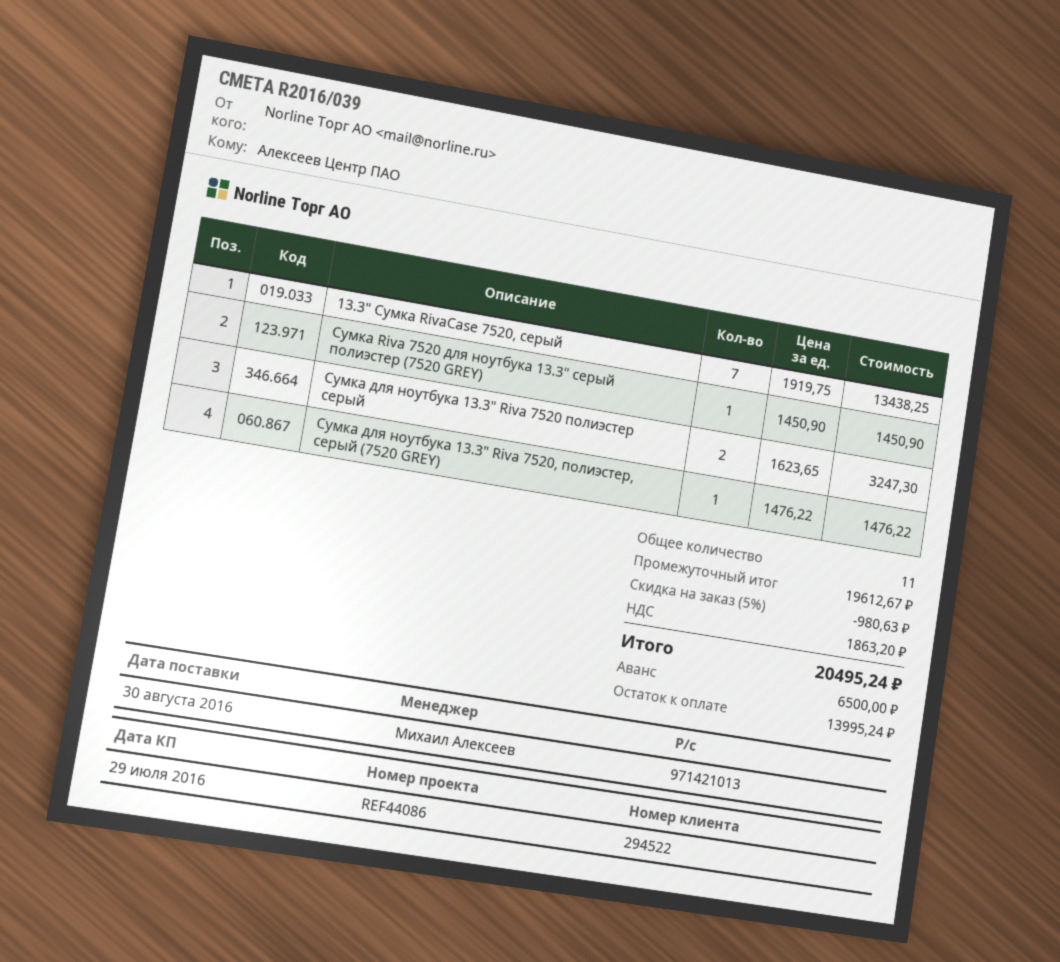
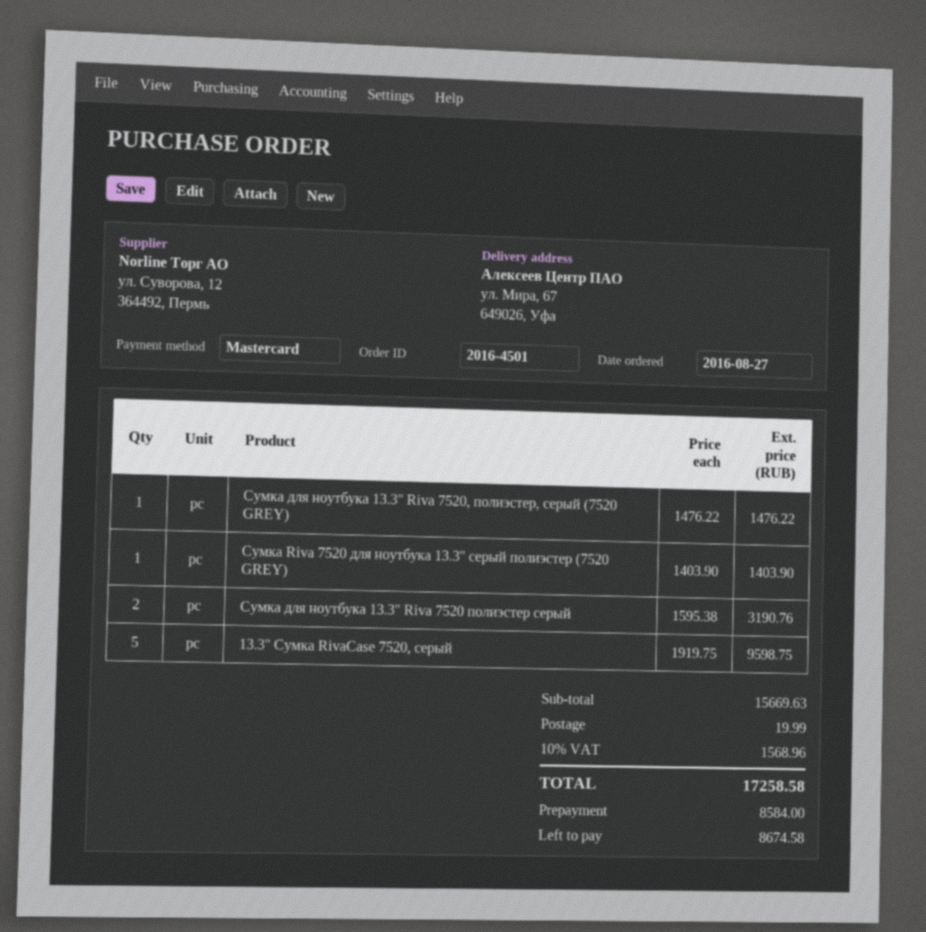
13.3" Сумка RivaCase 7520, серый: 7 x 1919.75 = 13438.25 -> 5 x 1919.75 = 9598.75
Сумка Riva 7520 для ноутбука 13.3" серый полиэстер (7520 GREY): 1 x 1450.90 = 1450.90 -> 1 x 1403.90 = 1403.90
Сумка для ноутбука 13.3" Riva 7520 полиэстер серый: 2 x 1623.65 = 3247.30 -> 2 x 1595.38 = 3190.76
subtotal: 19612.67 -> 15669.63
discount: 5% = 980.63 -> none
shipping: none -> 19.99
tax: 1863.20 -> 1568.96
total: 20495.24 -> 17258.58
deposit: 6500.00 -> 8584.00
balance: 13995.24 -> 8674.58

